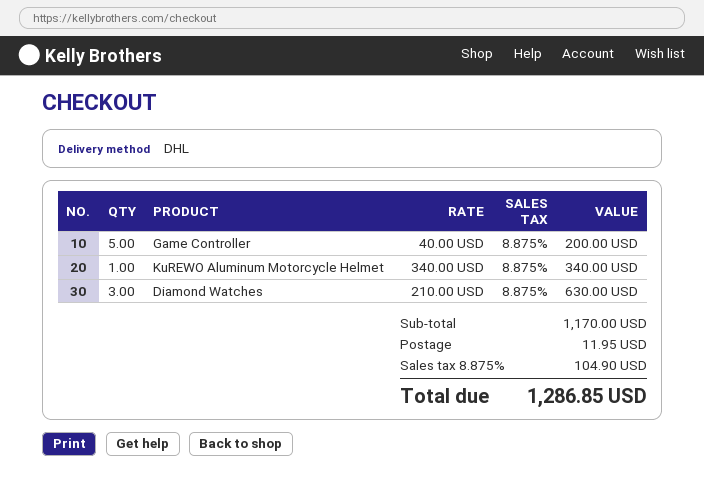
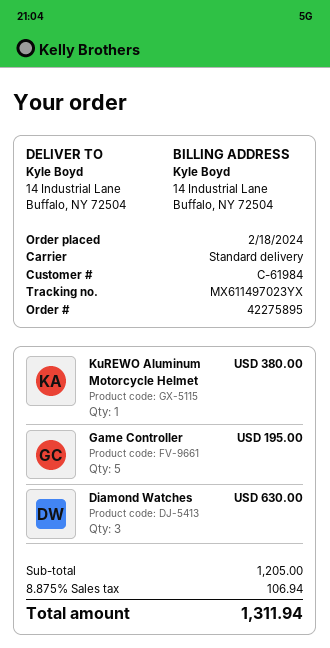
shipping method: DHL -> standard
Game Controller: 5 for 200.00 -> 5 for 195.00
KuREWO Aluminum Motorcycle Helmet: 1 for 340.00 -> 1 for 380.00
subtotal: 1170.00 -> 1205.00
shipping: 11.95 -> none
tax: 8.875% = 104.90 -> 8.875% = 106.94
total: 1286.85 -> 1311.94

